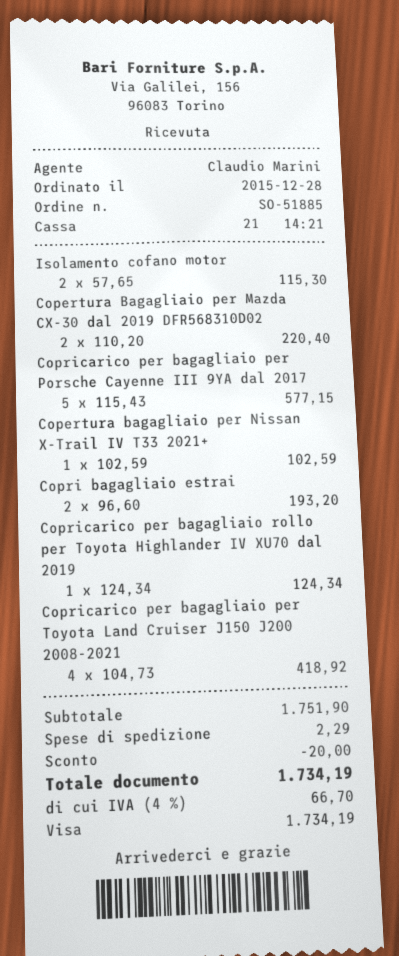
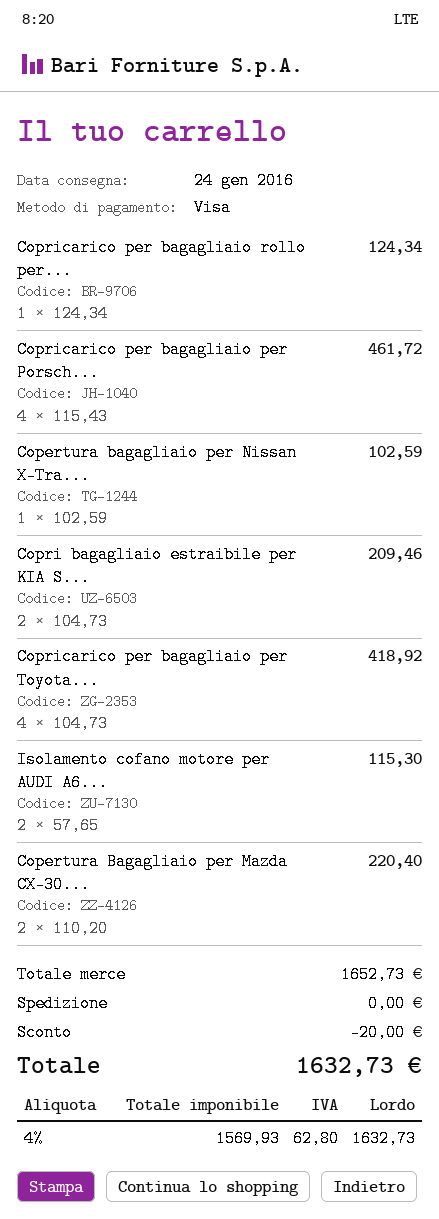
Copricarico per bagagliaio per Porsche Cayenne III 9YA dal 2017: 5 x 115.43 = 577.15 -> 4 x 115.43 = 461.72
Copri bagagliaio estrai: 2 x 96.60 = 193.20 -> 2 x 104.73 = 209.46
subtotal: 1751.90 -> 1652.73
shipping: 2.29 -> 0.00
tax: 4% = 66.70 -> 4% = 62.80
total: 1734.19 -> 1632.73

